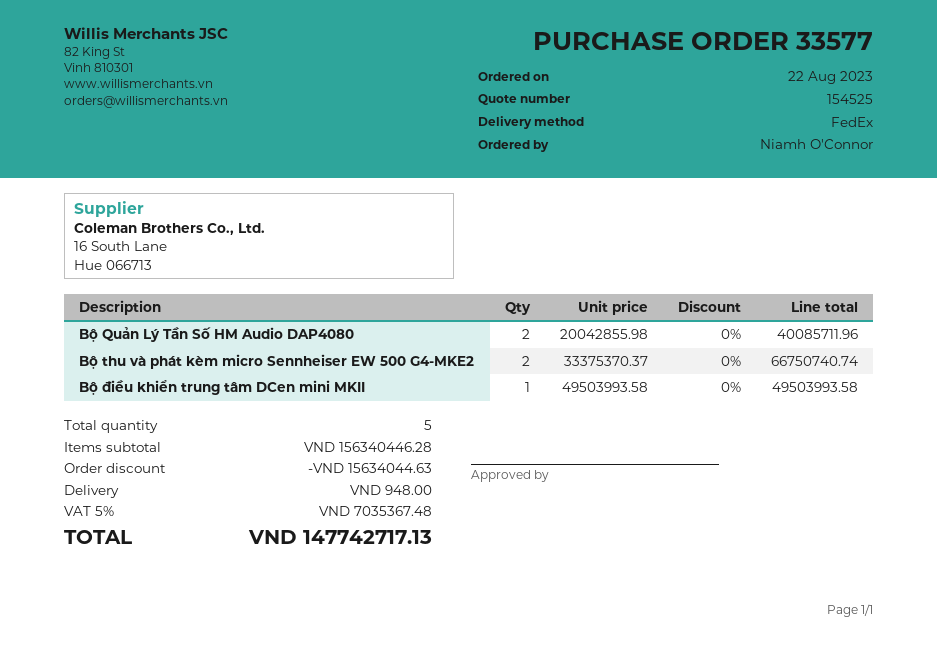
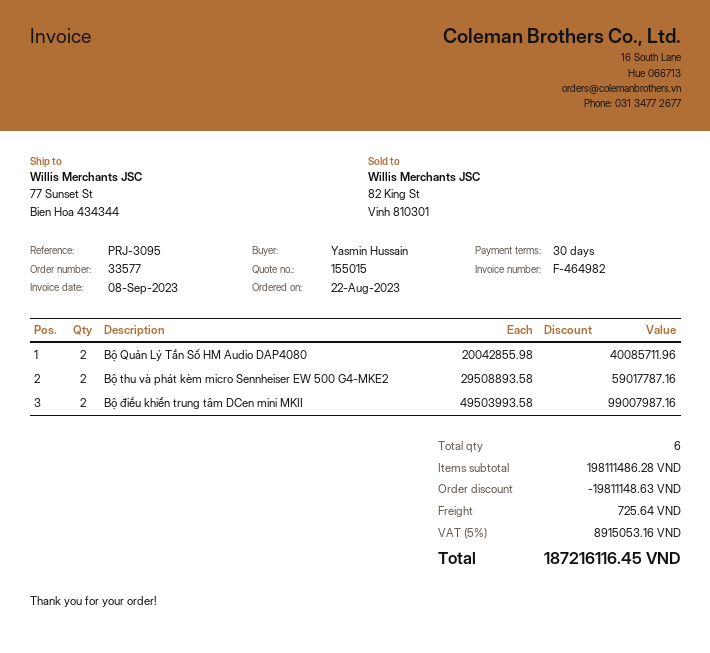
quote number: 154525 -> 155015
ordered by: Niamh O'Connor -> Yasmin Hussain
Bộ thu và phát kèm micro Sennheiser EW 500 G4-MKE2: 2 x 33375370.37 = 66750740.74 -> 2 x 29508893.58 = 59017787.16
Bộ điều khiển trung tâm DCen mini MKII: 1 x 49503993.58 = 49503993.58 -> 2 x 49503993.58 = 99007987.16
total quantity: 5 -> 6
subtotal: 156340446.28 -> 198111486.28
discount: 15634044.63 -> 19811148.63
shipping: 948.00 -> 725.64
tax: 5% = 7035367.48 -> 5% = 8915053.16
total: 147742717.13 -> 187216116.45

